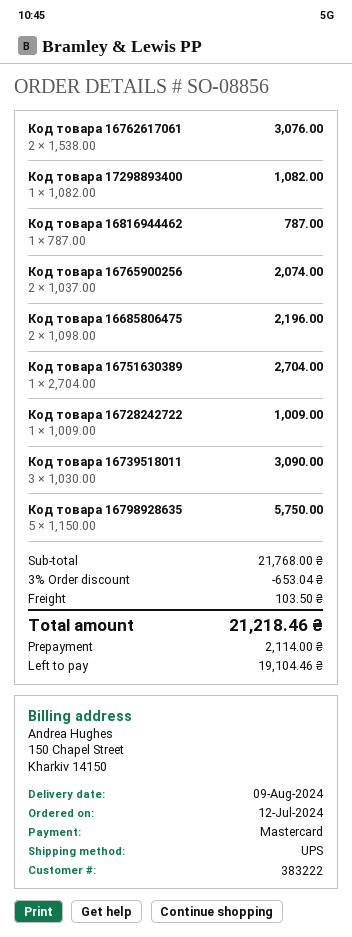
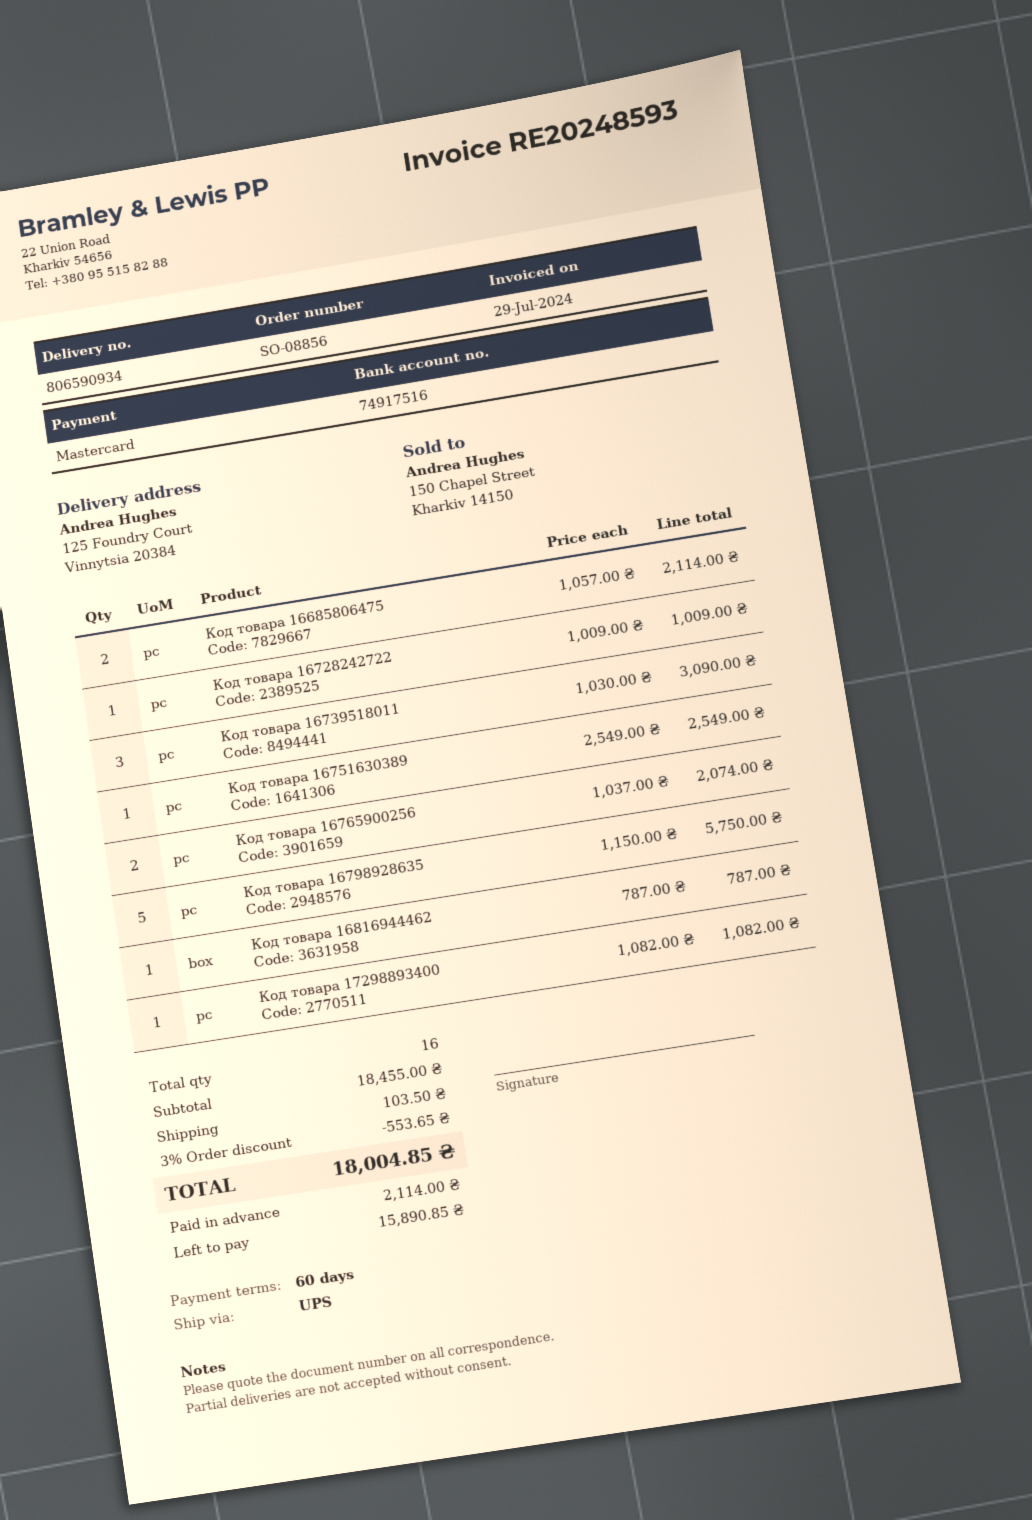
Код товара 16762617061: 2 x 1538.00 = 3076.00 -> none
Код товара 16685806475: 2 x 1098.00 = 2196.00 -> 2 x 1057.00 = 2114.00
Код товара 16751630389: 1 x 2704.00 = 2704.00 -> 1 x 2549.00 = 2549.00
subtotal: 21768.00 -> 18455.00
discount: 3% = 653.04 -> 3% = 553.65
total: 21218.46 -> 18004.85
balance: 19104.46 -> 15890.85

